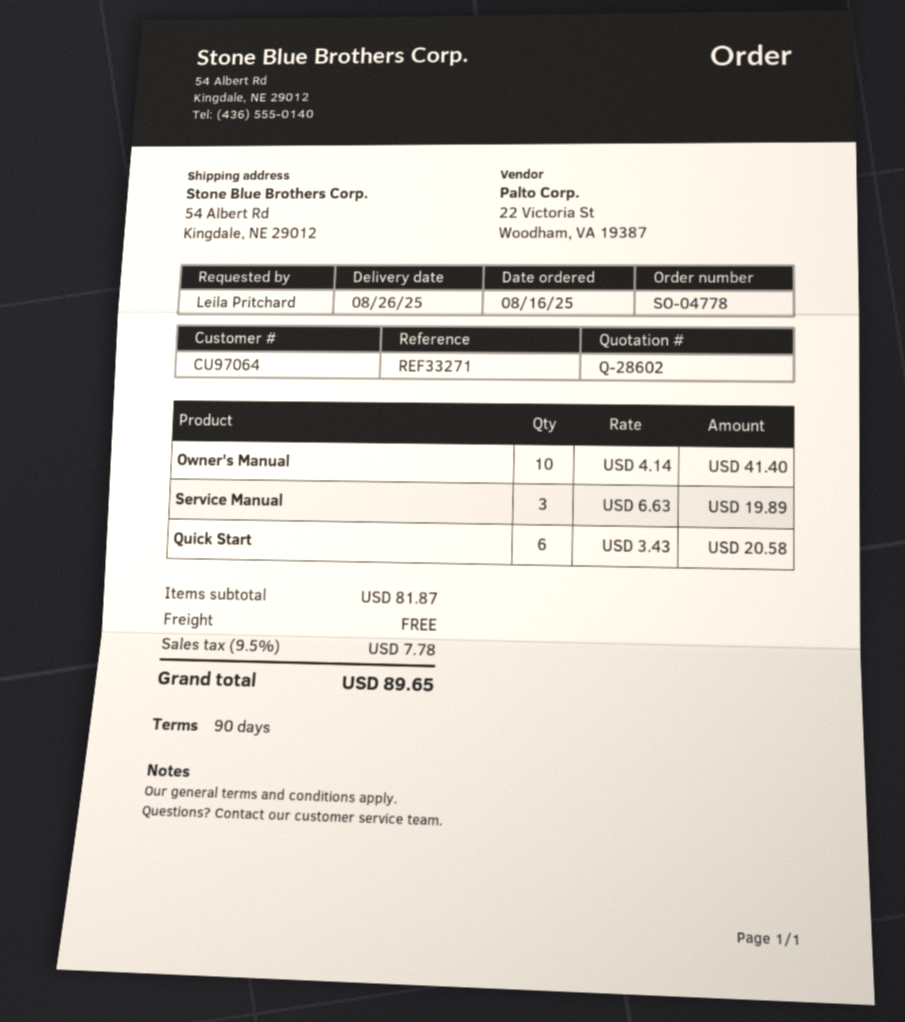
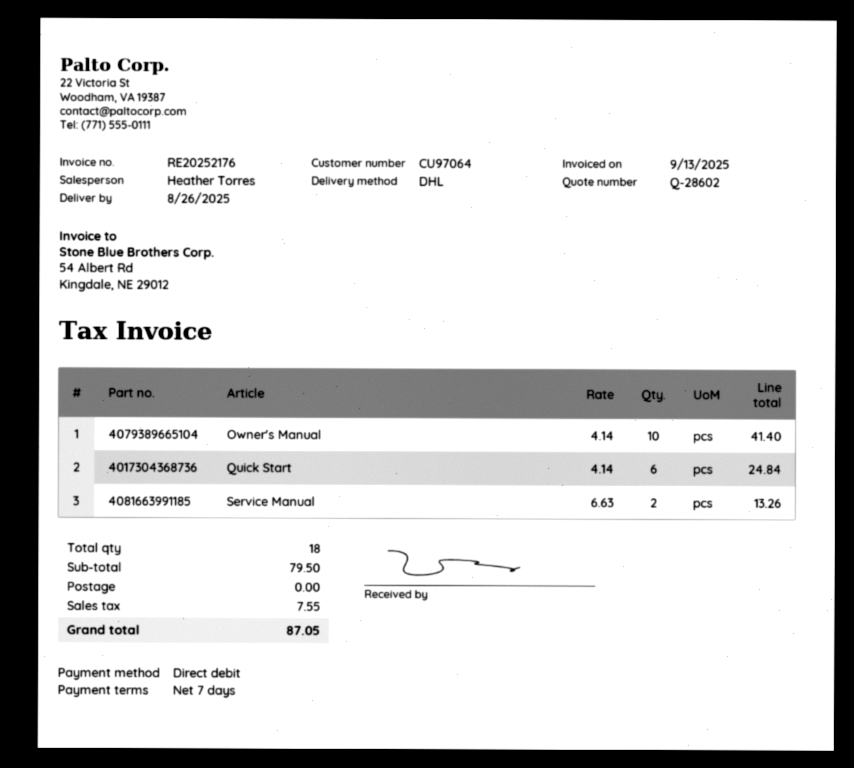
payment terms: 90 days -> 7 days
Service Manual: 3 x 6.63 = 19.89 -> 2 x 6.63 = 13.26
Quick Start: 6 x 3.43 = 20.58 -> 6 x 4.14 = 24.84
subtotal: 81.87 -> 79.50
tax: 7.78 -> 7.55
total: 89.65 -> 87.05

